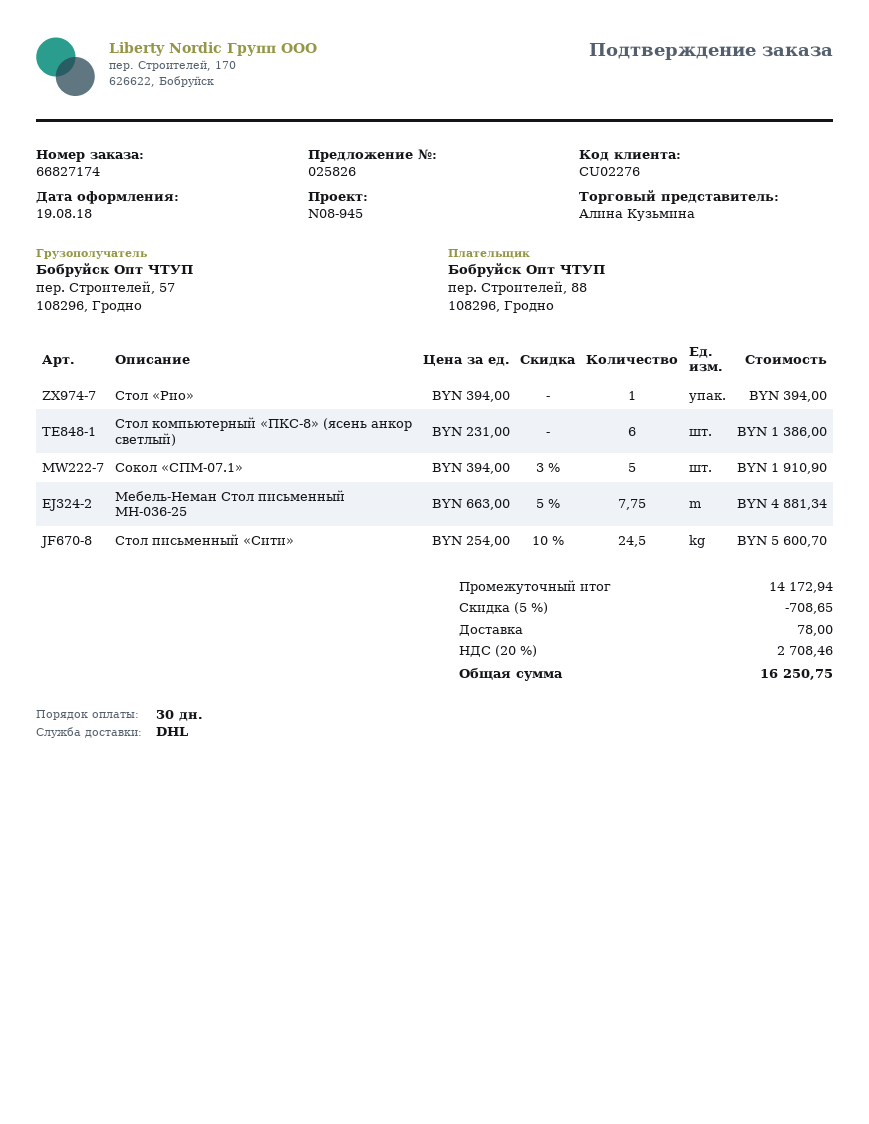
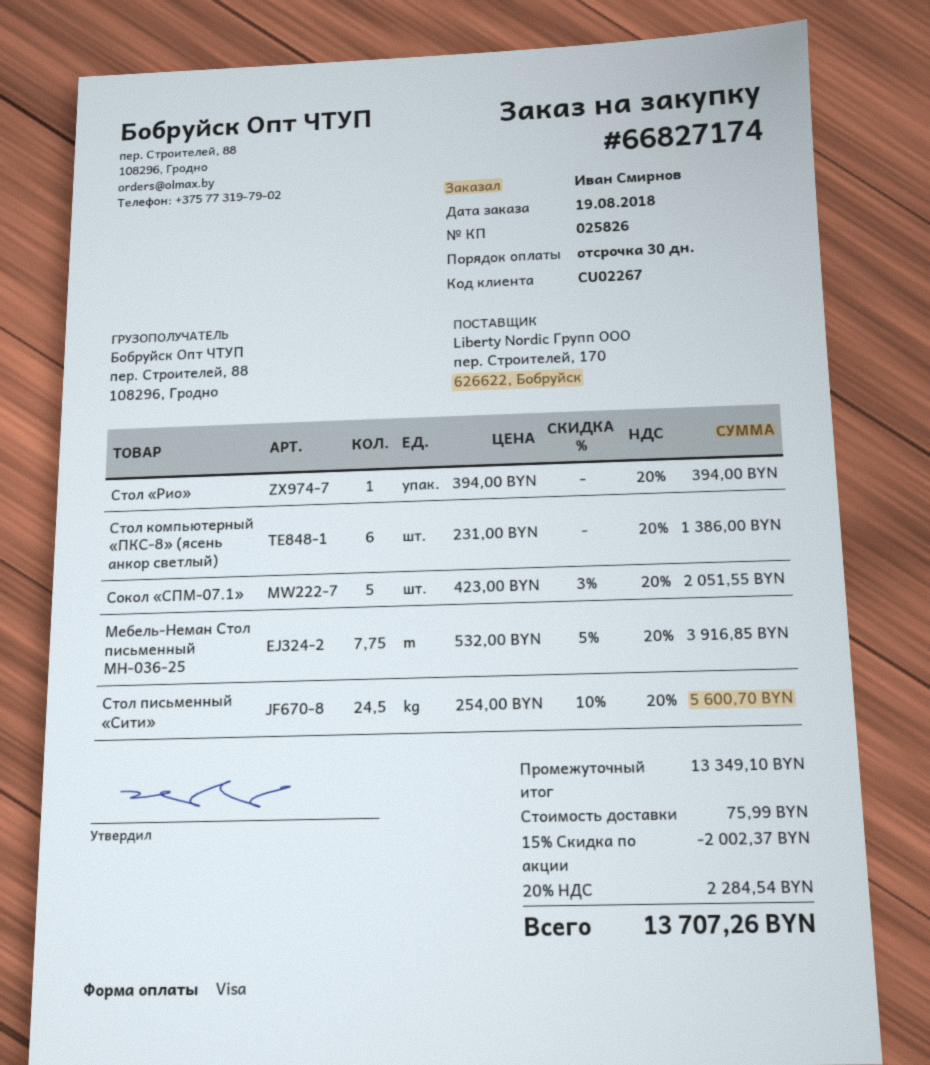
customer number: CU02276 -> CU02267
ship to: пер. Строителей, 57, 108296, Гродно -> пер. Строителей, 88, 108296, Гродно
Сокол «СПМ-07.1»: 5 x 394.00 - 3% = 1910.90 -> 5 x 423.00 - 3% = 2051.55
Мебель-Неман Стол письменный МН-036-25: 7.75 x 663.00 - 5% = 4881.34 -> 7.75 x 532.00 - 5% = 3916.85
subtotal: 14172.94 -> 13349.10
discount: 5% = 708.65 -> 15% = 2002.37
shipping: 78.00 -> 75.99
tax: 20% = 2708.46 -> 20% = 2284.54
total: 16250.75 -> 13707.26

